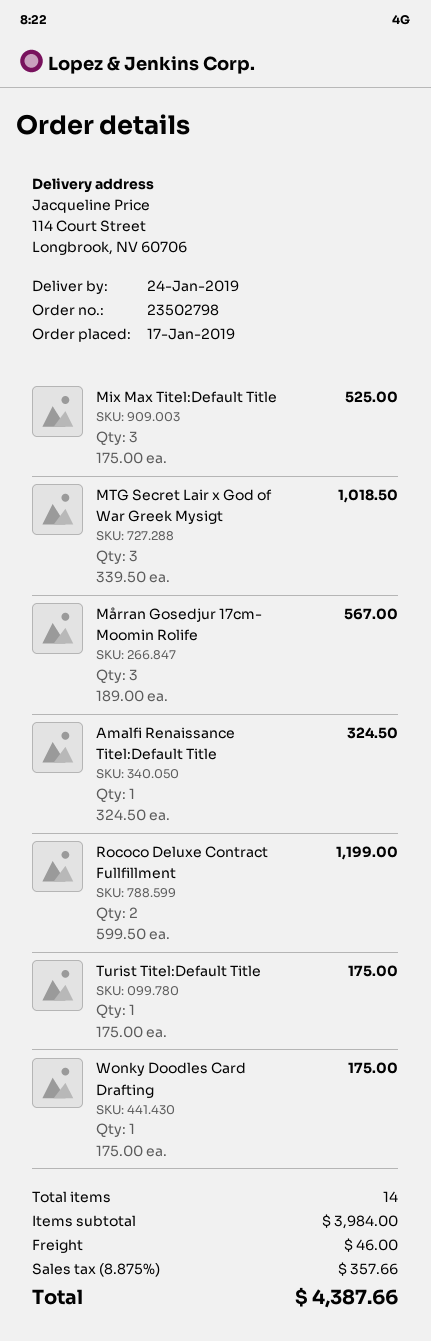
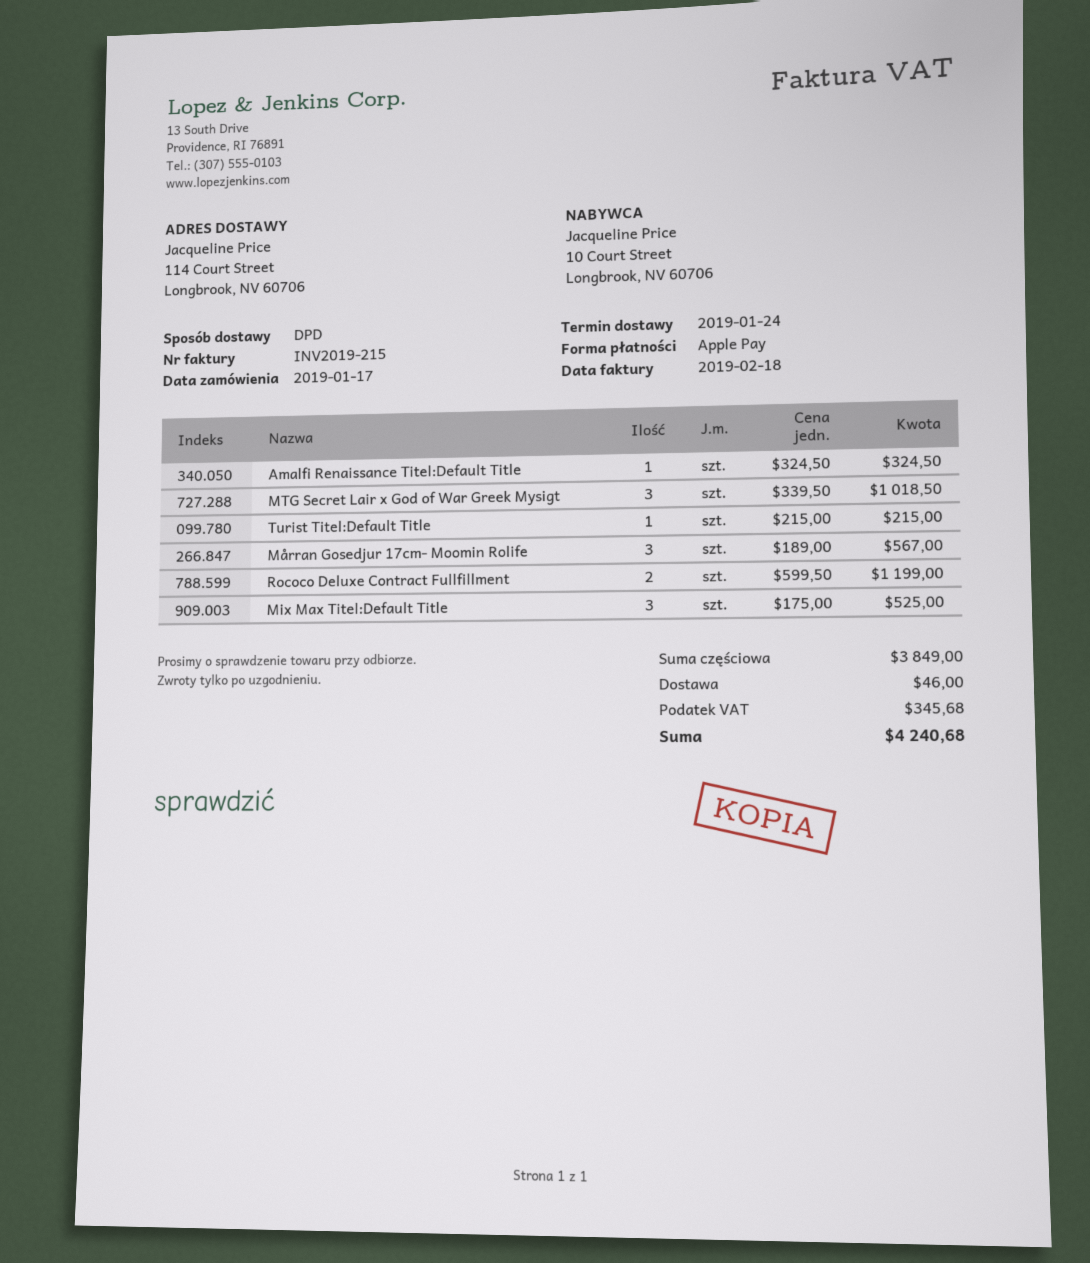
Turist Titel:Default Title: 1 x 175.00 = 175.00 -> 1 x 215.00 = 215.00
Wonky Doodles Card Drafting: 1 x 175.00 = 175.00 -> none
subtotal: 3984.00 -> 3849.00
tax: 357.66 -> 345.68
total: 4387.66 -> 4240.68

